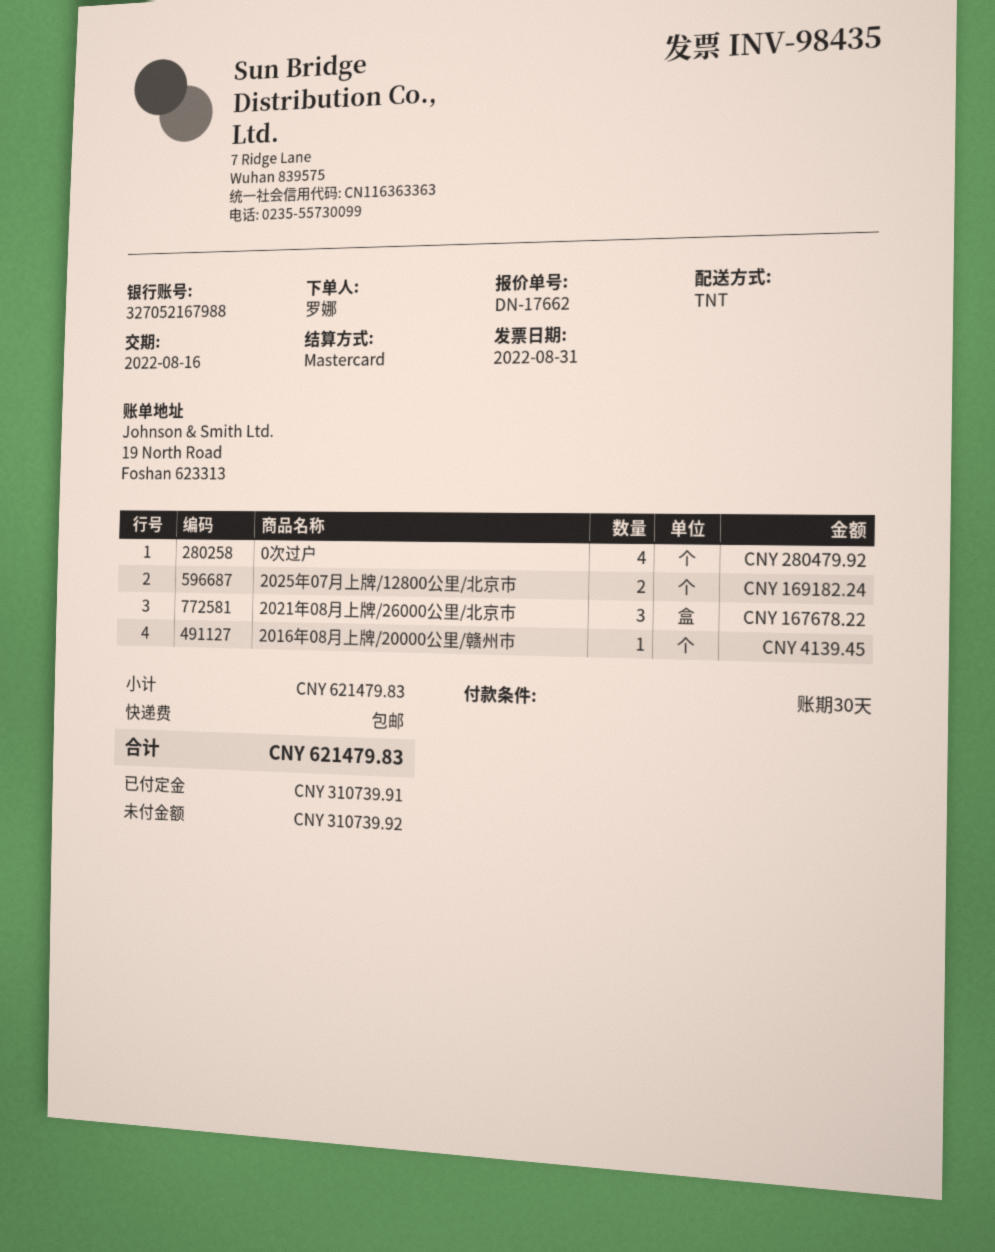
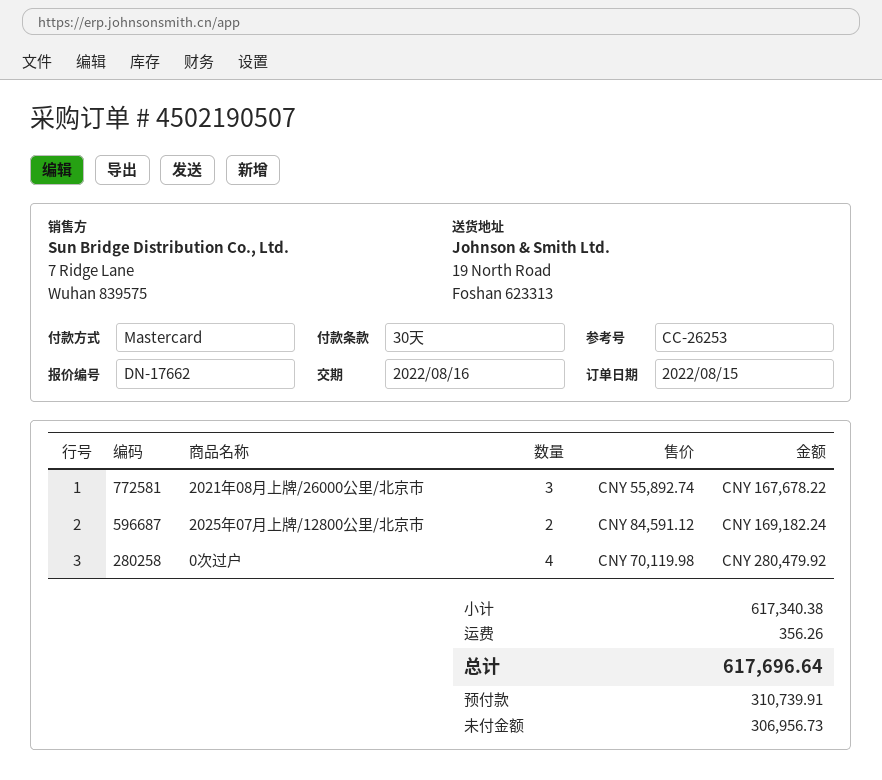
2016年08月上牌/20000公里/赣州市: 1 for 4139.45 -> none
subtotal: 621479.83 -> 617340.38
shipping: 0.00 -> 356.26
total: 621479.83 -> 617696.64
balance: 310739.92 -> 306956.73

